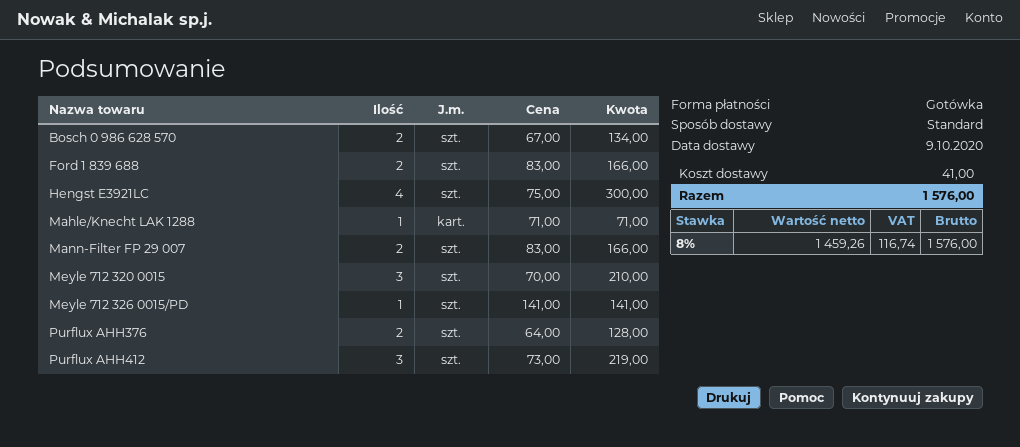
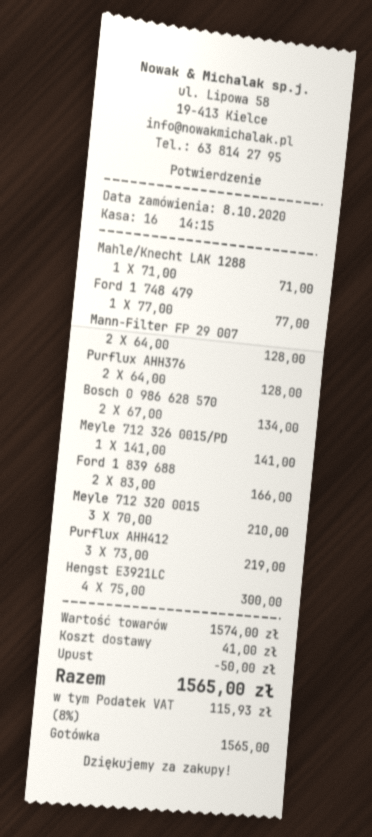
Mann-Filter FP 29 007: 2 x 83.00 = 166.00 -> 2 x 64.00 = 128.00
Ford 1 748 479: none -> 1 x 77.00 = 77.00
discount: none -> 50.00
tax: 8% = 116.74 -> 8% = 115.93
total: 1576.00 -> 1565.00

